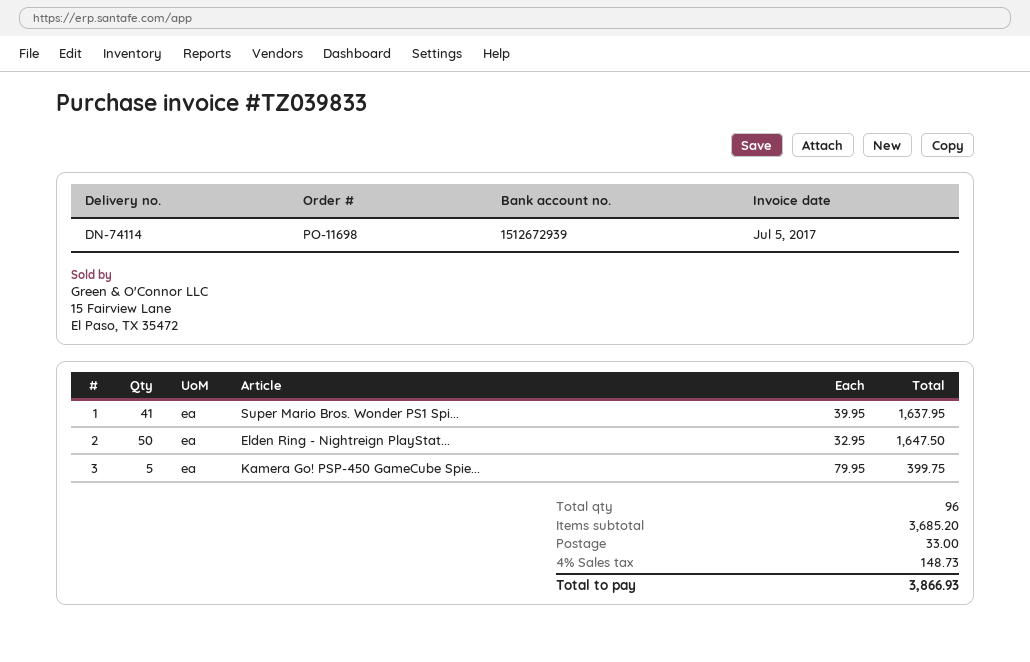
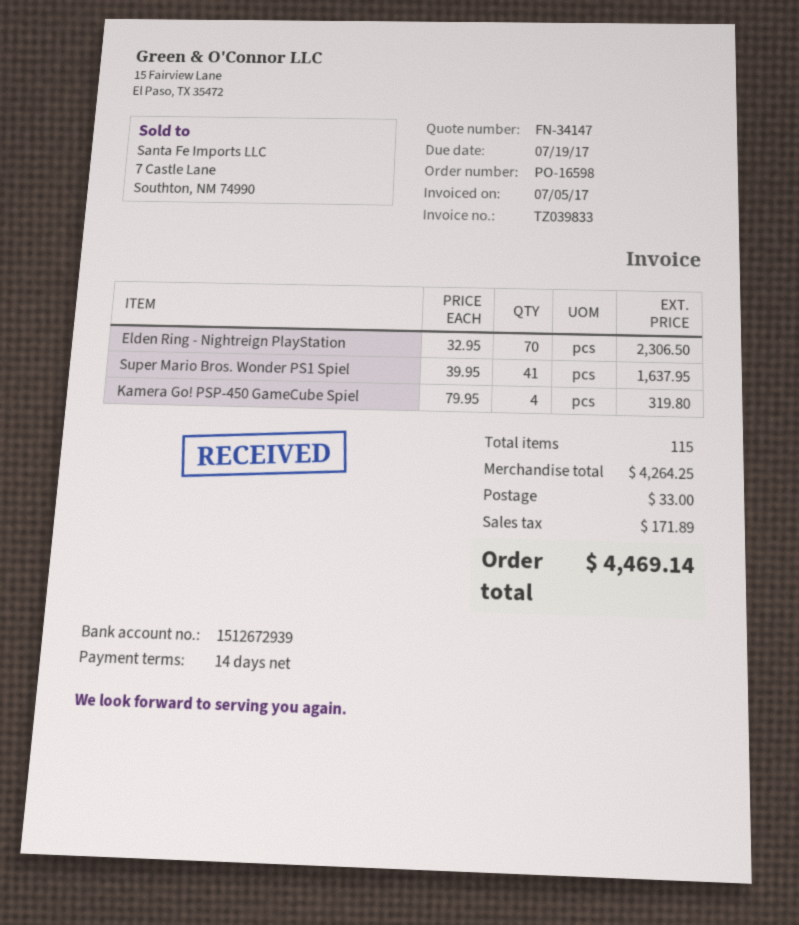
order number: PO-11698 -> PO-16598
Elden Ring - Nightreign PlayStat...: 50 x 32.95 = 1647.50 -> 70 x 32.95 = 2306.50
Kamera Go! PSP-450 GameCube Spie...: 5 x 79.95 = 399.75 -> 4 x 79.95 = 319.80
total quantity: 96 -> 115
subtotal: 3685.20 -> 4264.25
tax: 148.73 -> 171.89
total: 3866.93 -> 4469.14

